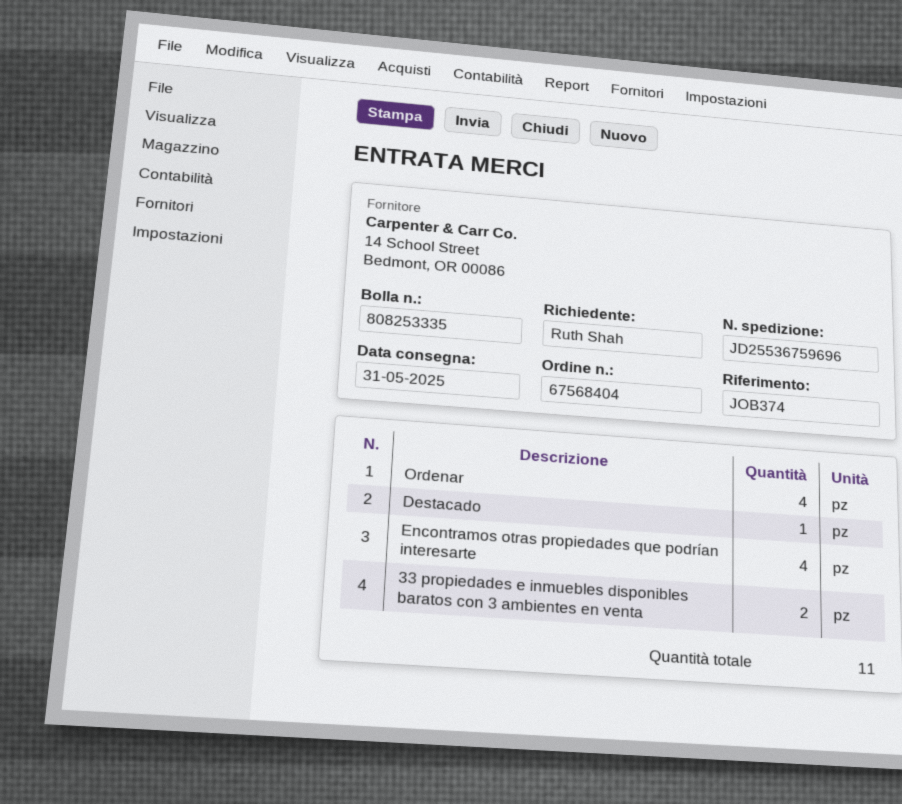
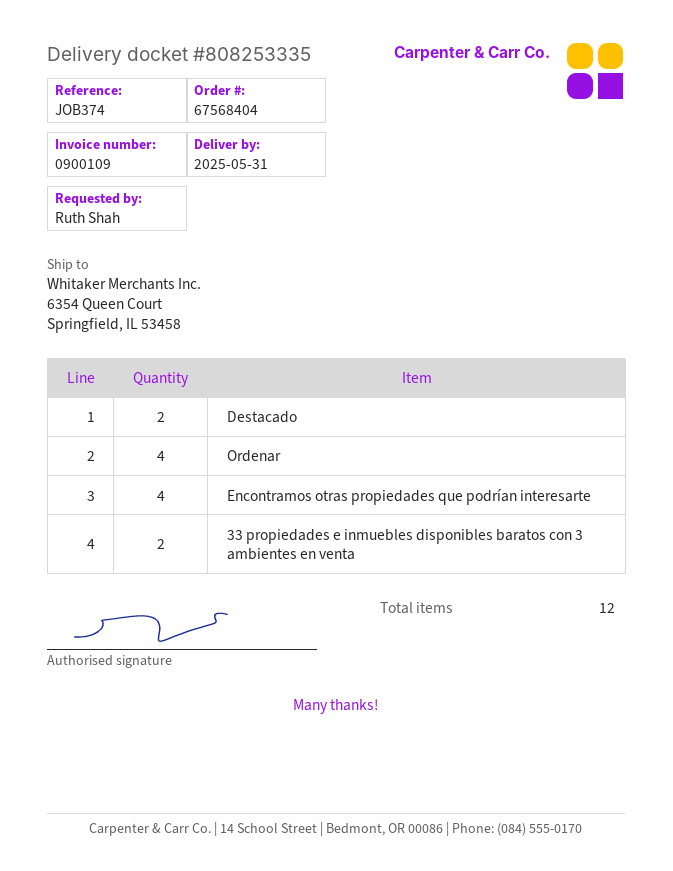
Destacado: 1 -> 2
total quantity: 11 -> 12

